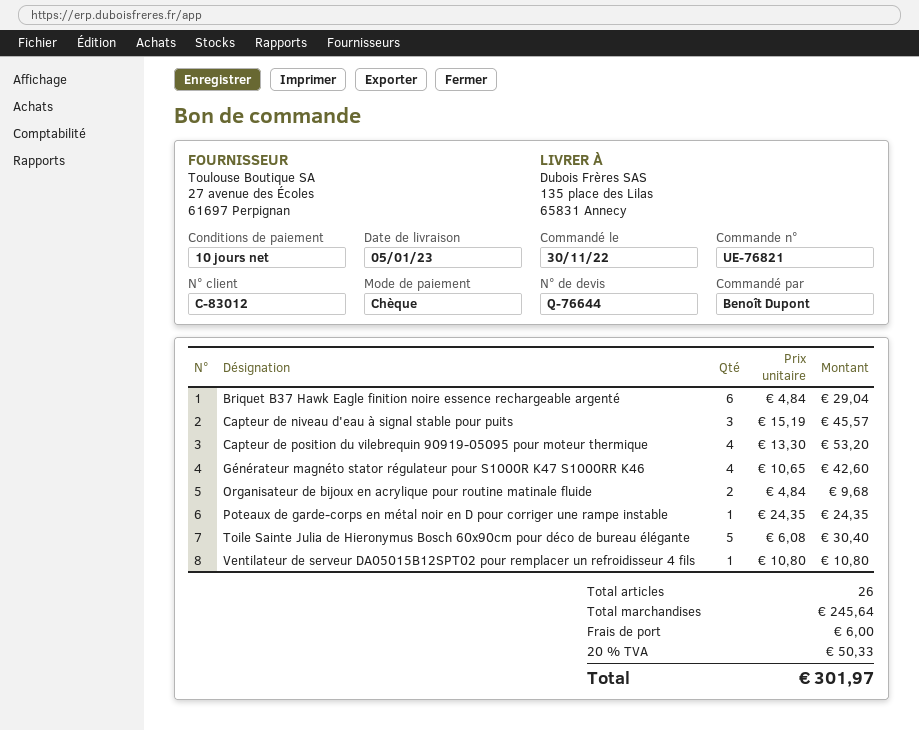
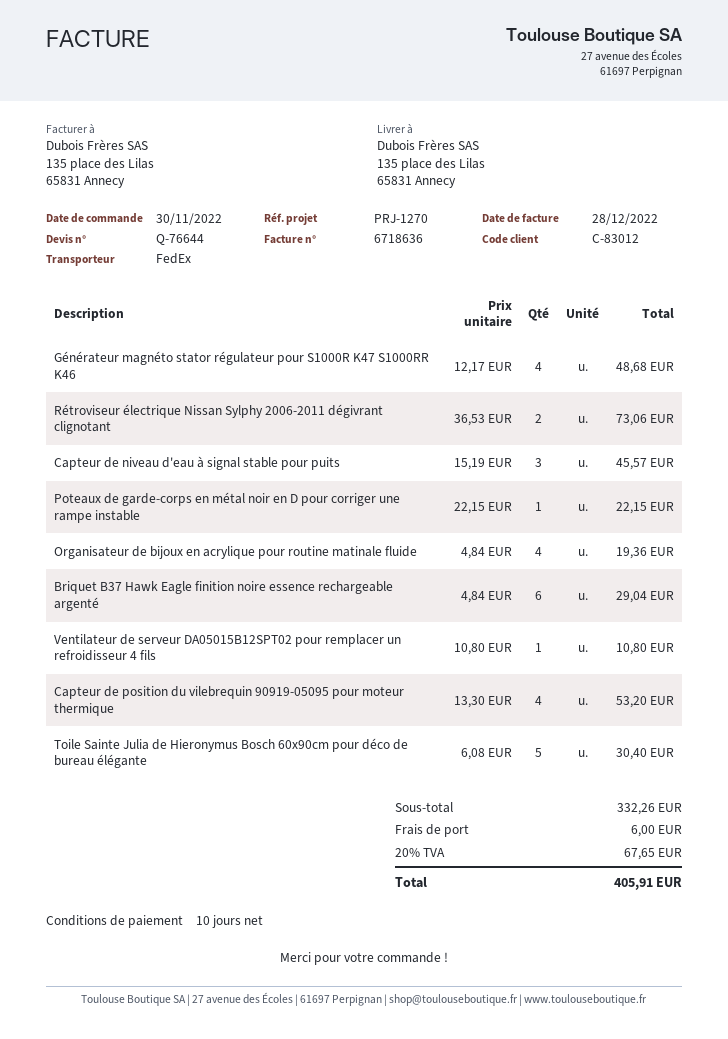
Générateur magnéto stator régulateur pour S1000R K47 S1000RR K46: 4 x 10.65 = 42.60 -> 4 x 12.17 = 48.68
Organisateur de bijoux en acrylique pour routine matinale fluide: 2 x 4.84 = 9.68 -> 4 x 4.84 = 19.36
Poteaux de garde-corps en métal noir en D pour corriger une rampe instable: 1 x 24.35 = 24.35 -> 1 x 22.15 = 22.15
Rétroviseur électrique Nissan Sylphy 2006-2011 dégivrant clignotant: none -> 2 x 36.53 = 73.06
subtotal: 245.64 -> 332.26
tax: 20% = 50.33 -> 20% = 67.65
total: 301.97 -> 405.91

